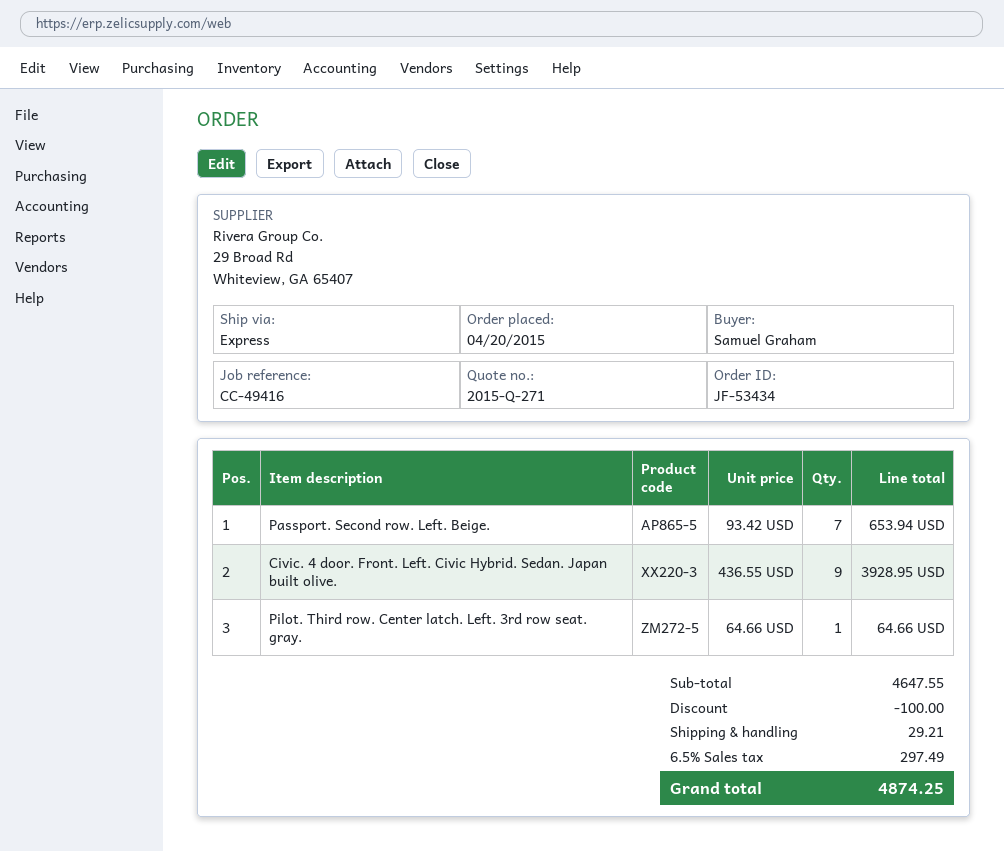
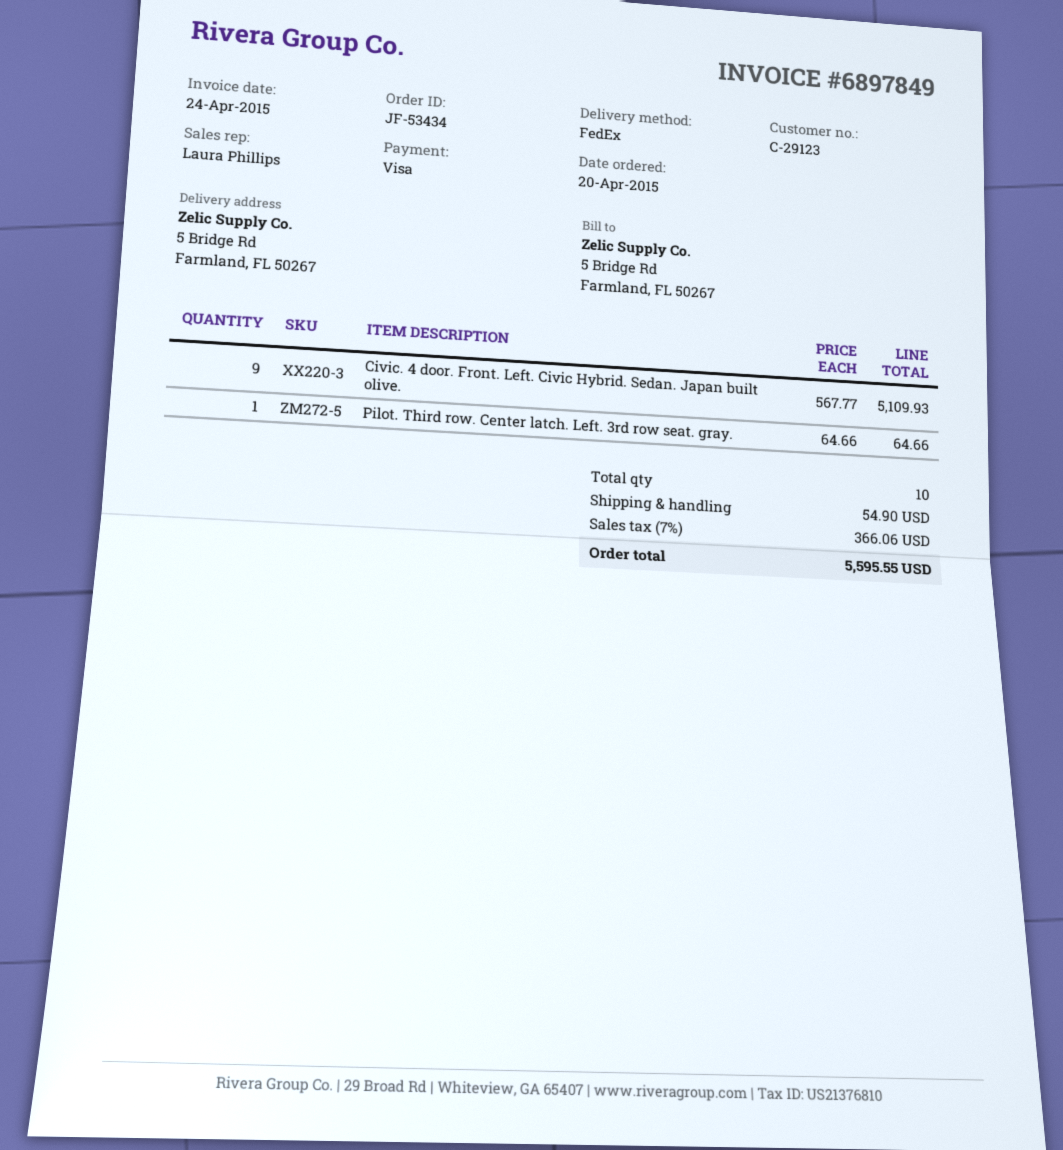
shipping method: express -> FedEx
Passport. Second row. Left. Beige.: 7 x 93.42 = 653.94 -> none
Civic. 4 door. Front. Left. Civic Hybrid. Sedan. Japan built olive.: 9 x 436.55 = 3928.95 -> 9 x 567.77 = 5109.93
discount: 100.00 -> none
shipping: 29.21 -> 54.90
tax: 6.5% = 297.49 -> 7% = 366.06
total: 4874.25 -> 5595.55

